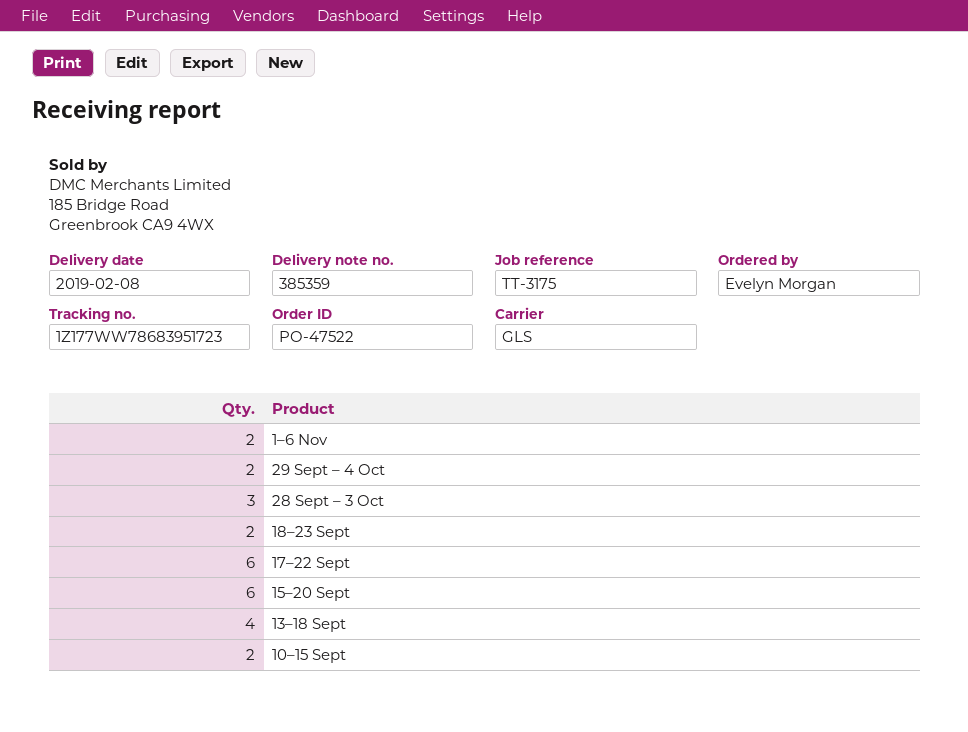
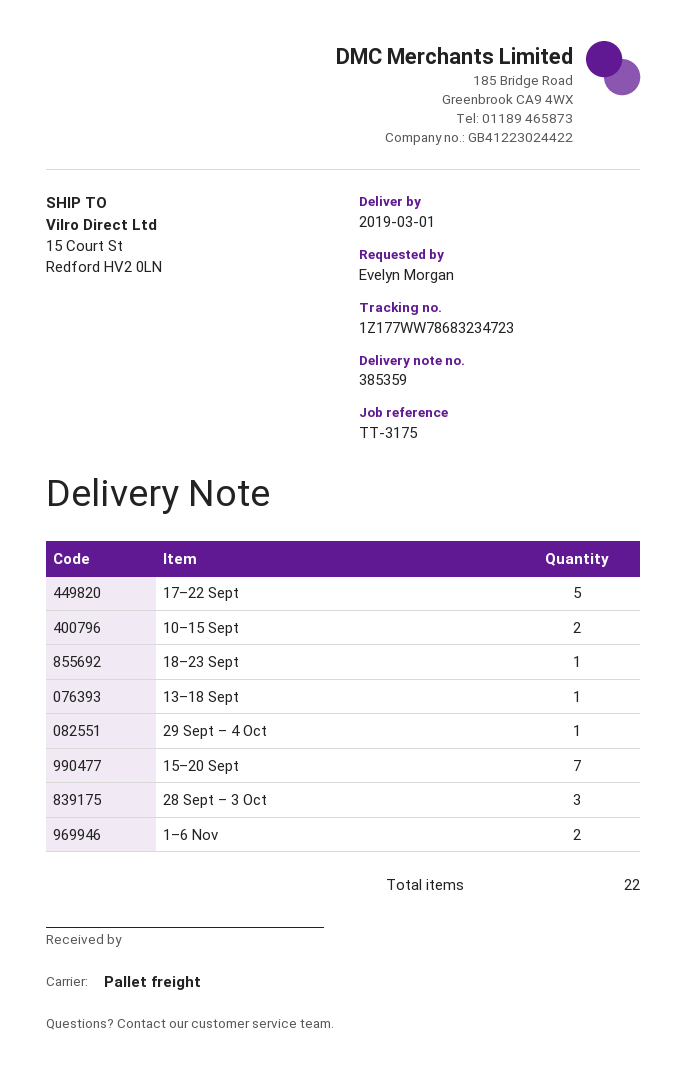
delivery date: 2019-02-08 -> 2019-03-01
shipping method: GLS -> pallet freight
tracking number: 1Z177WW78683951723 -> 1Z177WW78683234723
29 Sept – 4 Oct: 2 -> 1
18–23 Sept: 2 -> 1
17–22 Sept: 6 -> 5
15–20 Sept: 6 -> 7
13–18 Sept: 4 -> 1

